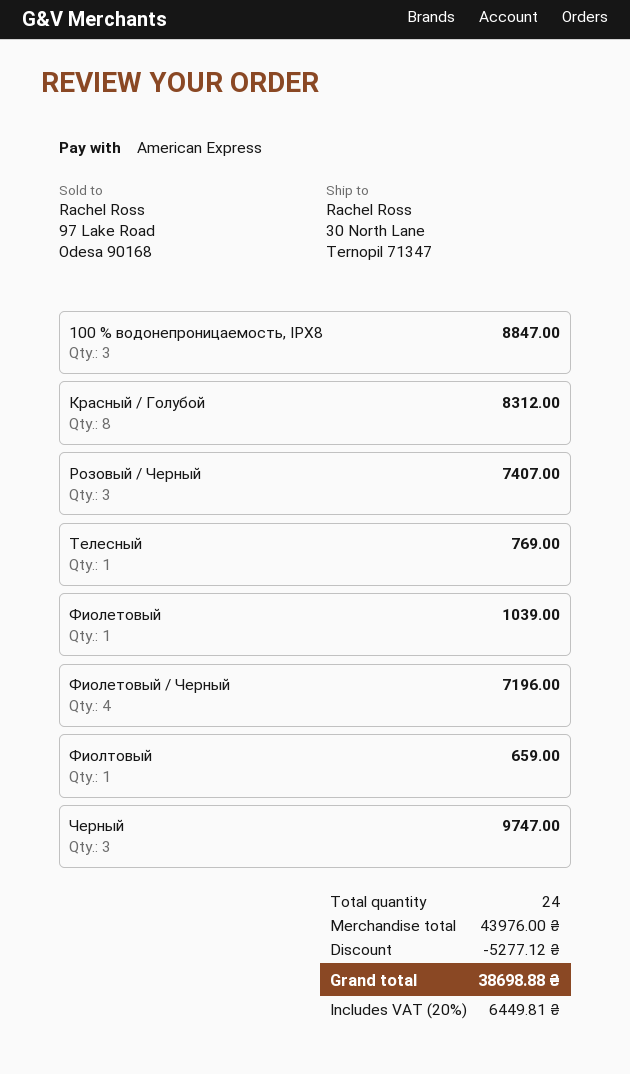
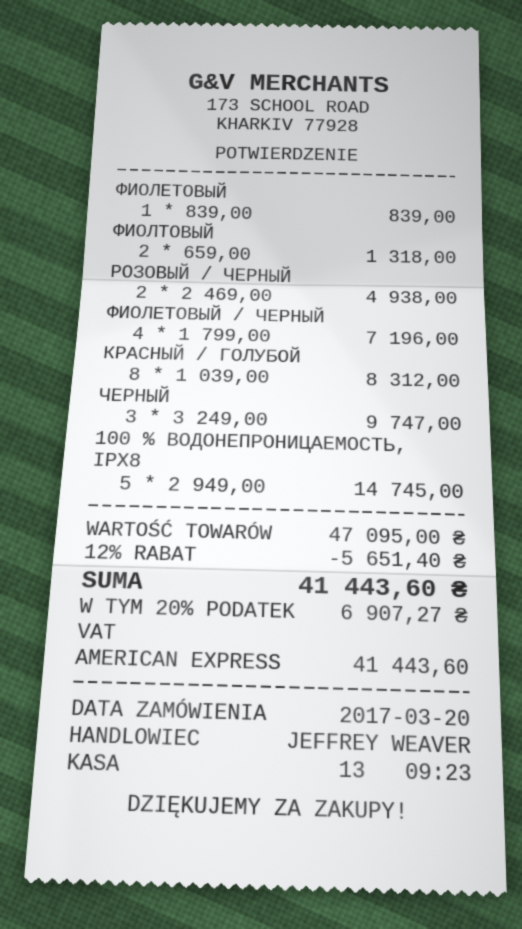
100 % водонепроницаемость, IPX8: 3 for 8847.00 -> 5 for 14745.00
Розовый / Черный: 3 for 7407.00 -> 2 for 4938.00
Телесный: 1 for 769.00 -> none
Фиолетовый: 1 for 1039.00 -> 1 for 839.00
Фиолтовый: 1 for 659.00 -> 2 for 1318.00
subtotal: 43976.00 -> 47095.00
discount: 5277.12 -> 5651.40
tax: 20% = 6449.81 -> 20% = 6907.27
total: 38698.88 -> 41443.60

